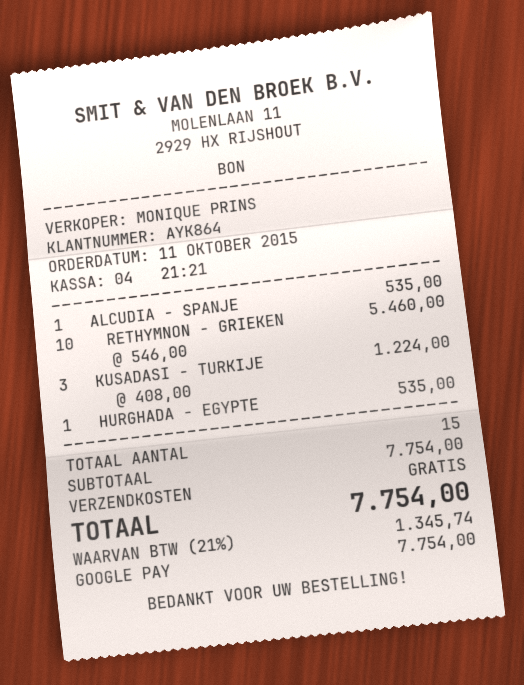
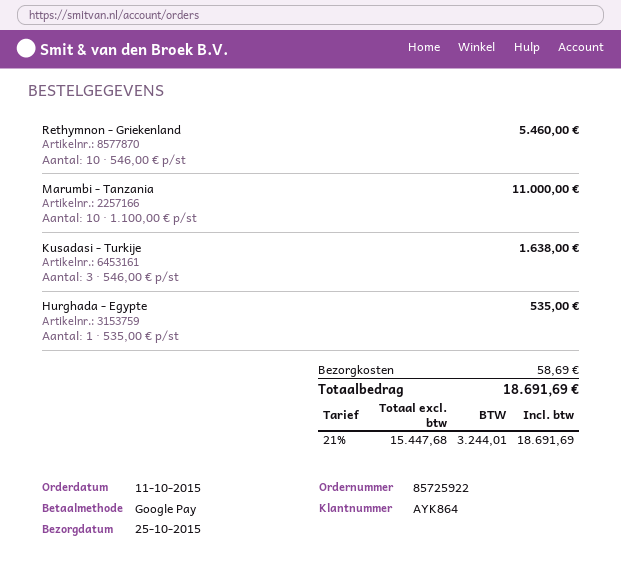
ALCUDIA - SPANJE: 1 x 535.00 = 535.00 -> none
KUSADASI - TURKIJE: 3 x 408.00 = 1224.00 -> 3 x 546.00 = 1638.00
Marumbi - Tanzania: none -> 10 x 1100.00 = 11000.00
shipping: 0.00 -> 58.69
tax: 21% = 1345.74 -> 21% = 3244.01
total: 7754.00 -> 18691.69

